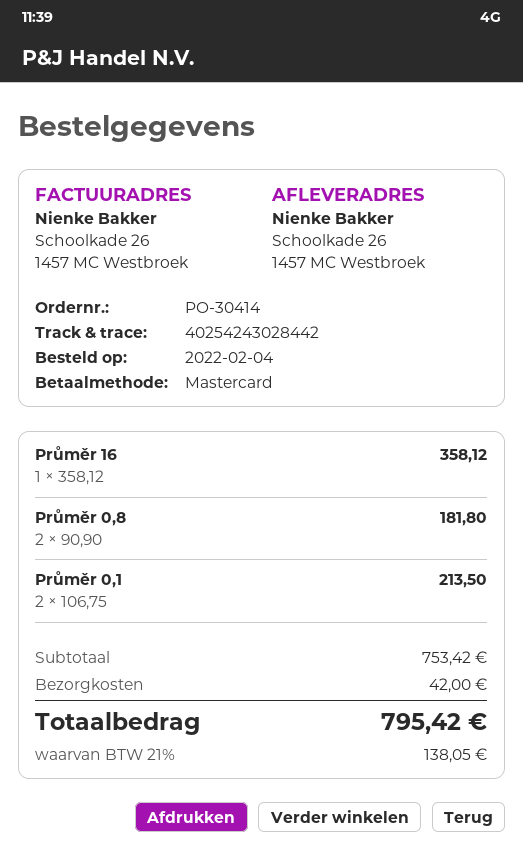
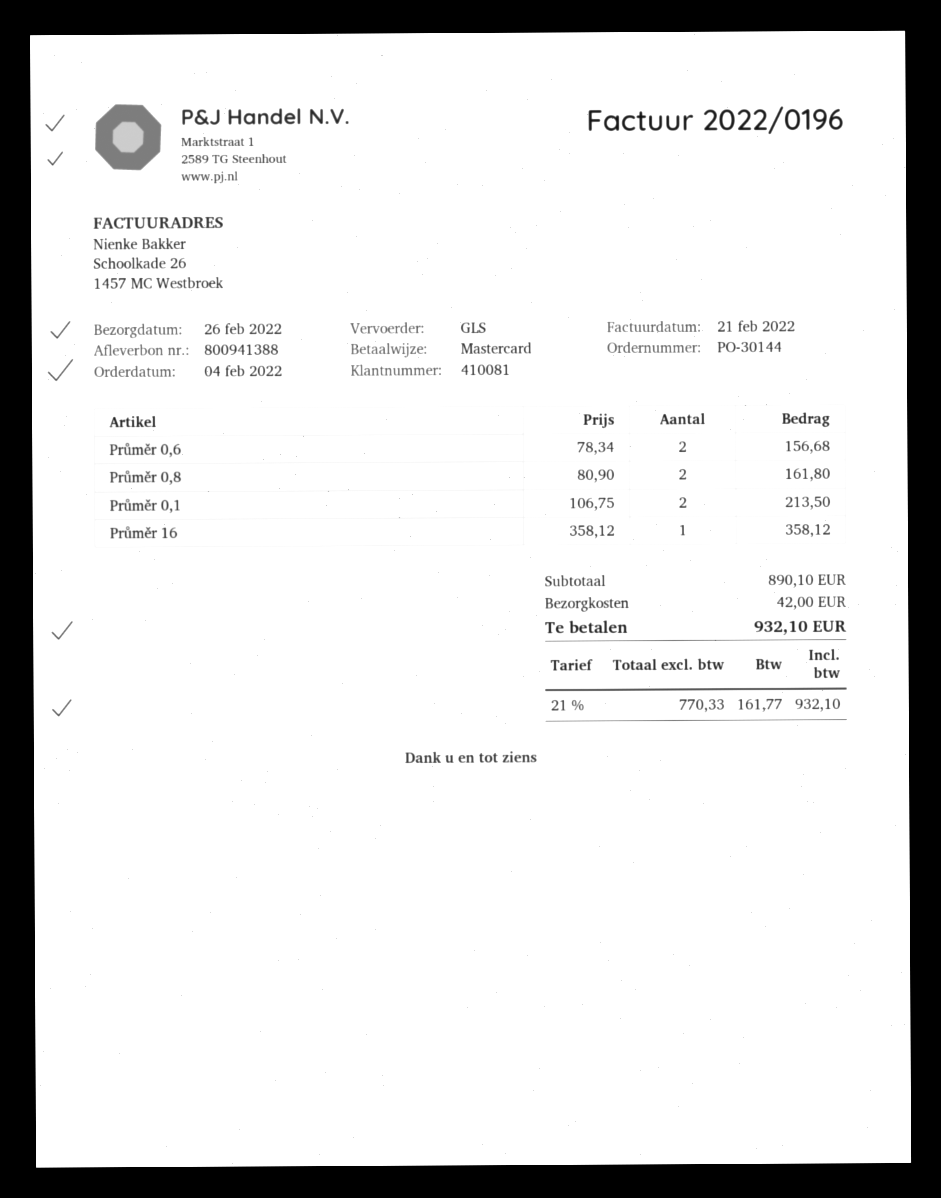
order number: PO-30414 -> PO-30144
Průměr 0,8: 2 x 90.90 = 181.80 -> 2 x 80.90 = 161.80
Průměr 0,6: none -> 2 x 78.34 = 156.68
subtotal: 753.42 -> 890.10
tax: 21% = 138.05 -> 21% = 161.77
total: 795.42 -> 932.10

